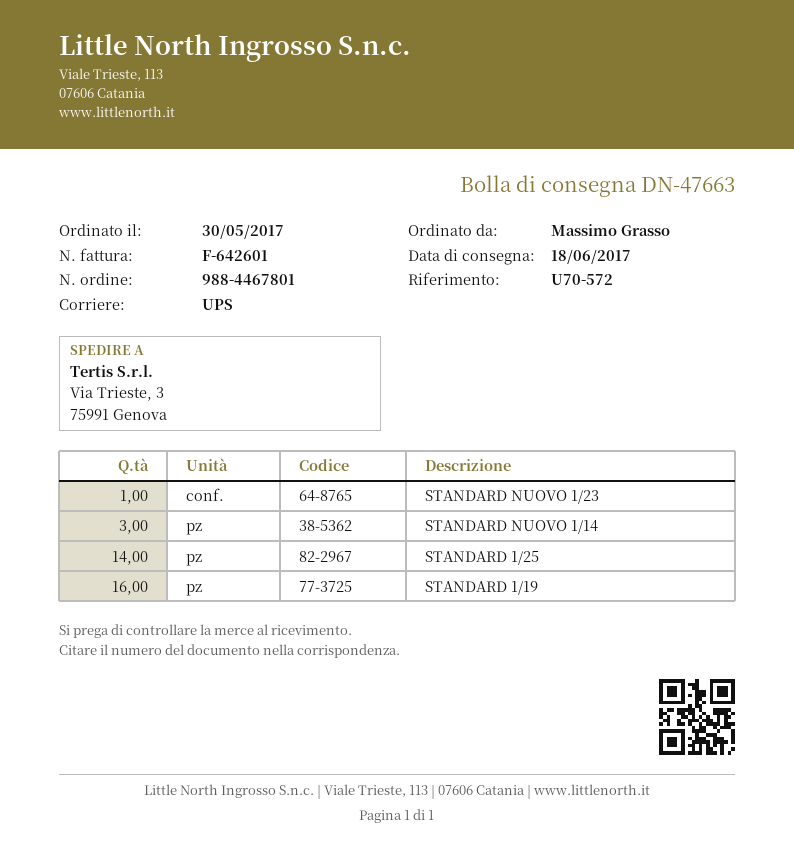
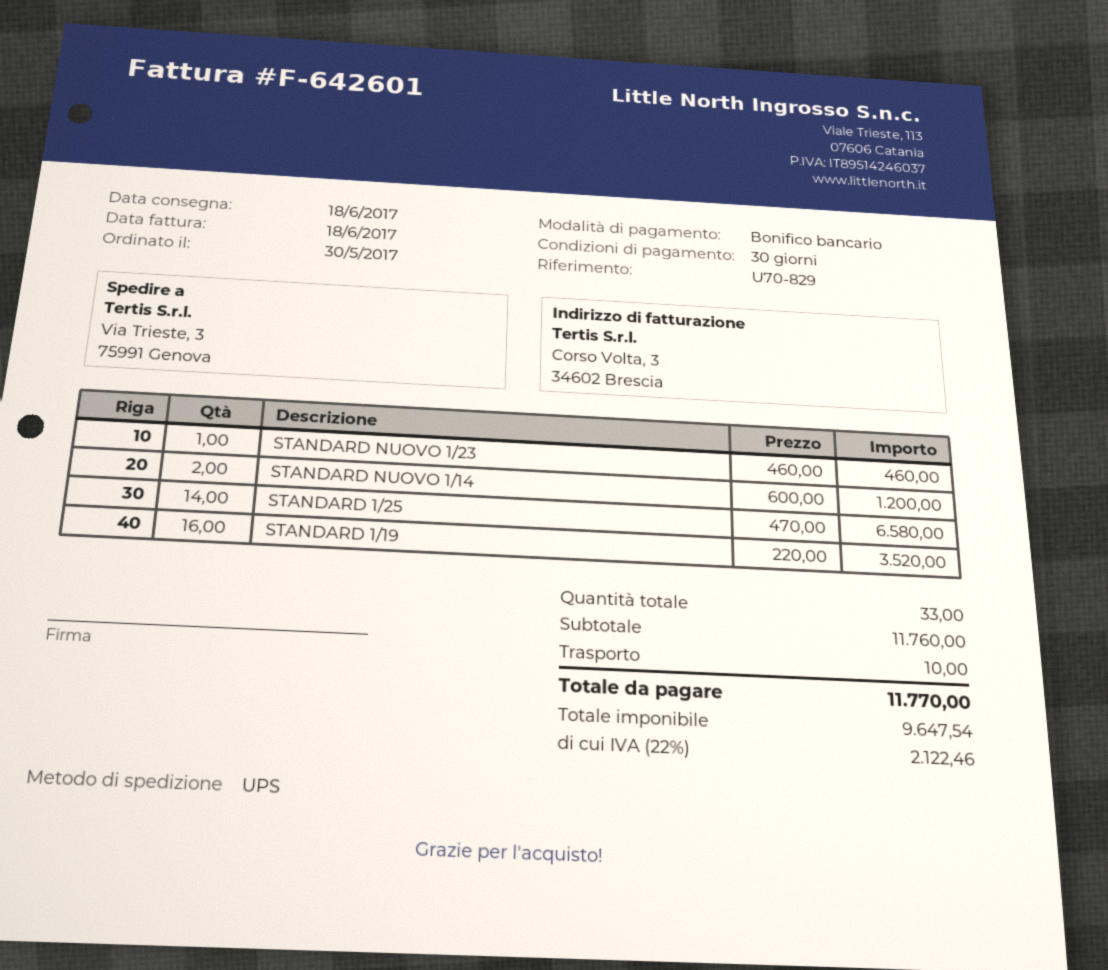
reference: U70-572 -> U70-829
STANDARD NUOVO 1/14: 3 -> 2

